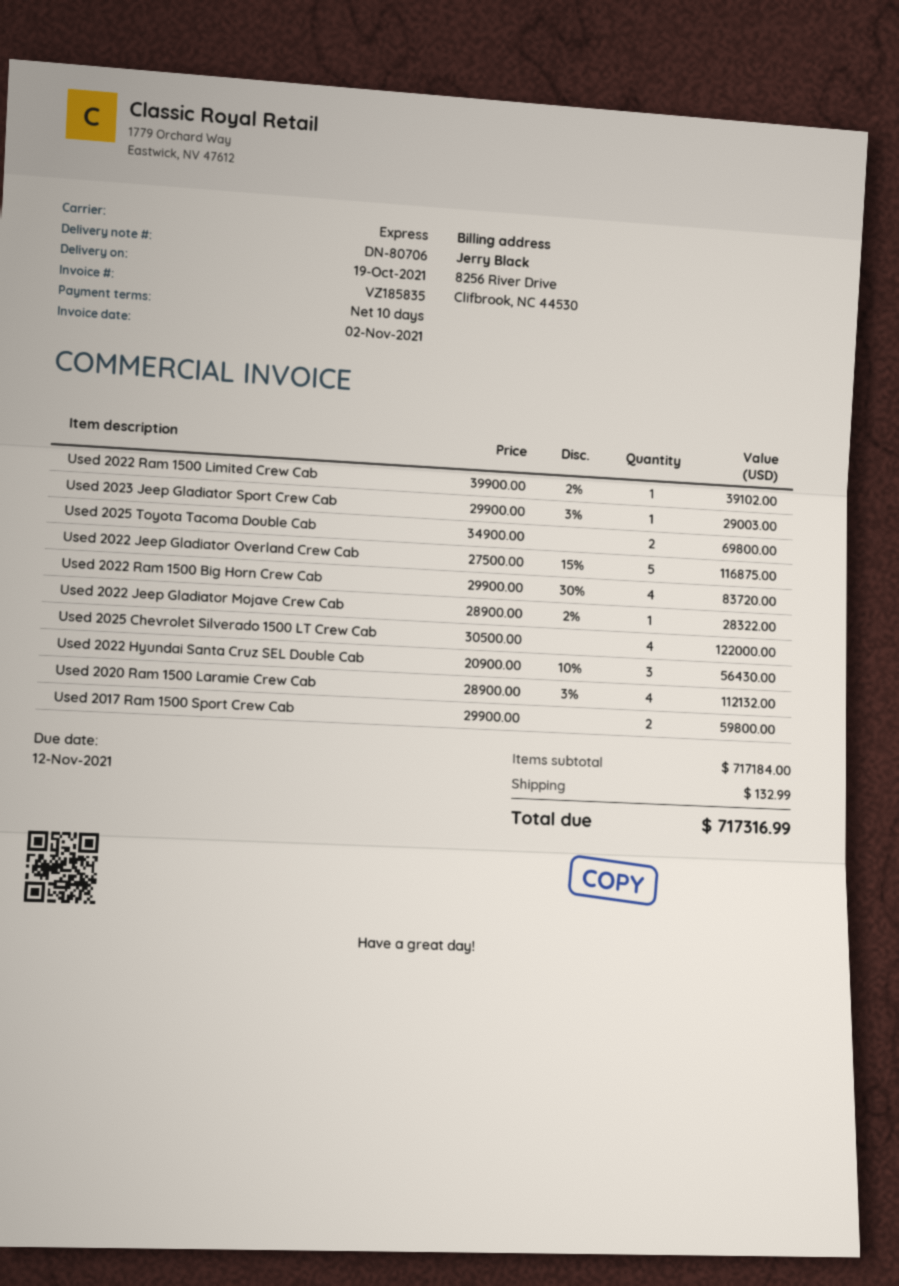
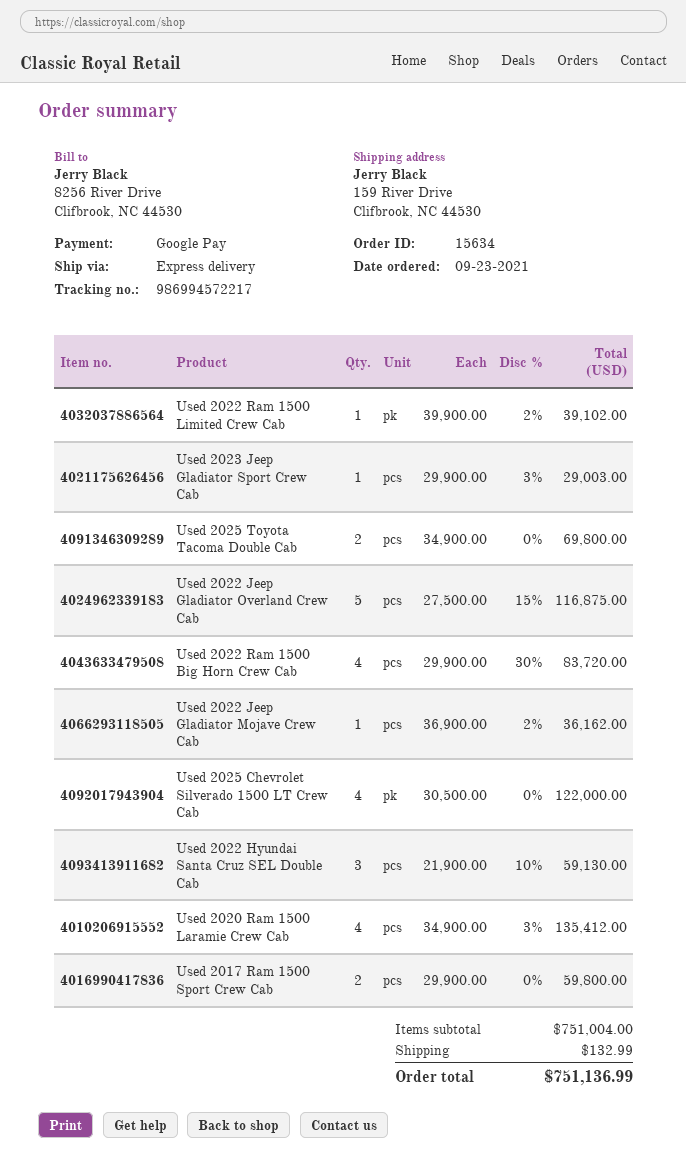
Used 2022 Jeep Gladiator Mojave Crew Cab: 1 x 28900.00 - 2% = 28322.00 -> 1 x 36900.00 - 2% = 36162.00
Used 2022 Hyundai Santa Cruz SEL Double Cab: 3 x 20900.00 - 10% = 56430.00 -> 3 x 21900.00 - 10% = 59130.00
Used 2020 Ram 1500 Laramie Crew Cab: 4 x 28900.00 - 3% = 112132.00 -> 4 x 34900.00 - 3% = 135412.00
subtotal: 717184.00 -> 751004.00
total: 717316.99 -> 751136.99

